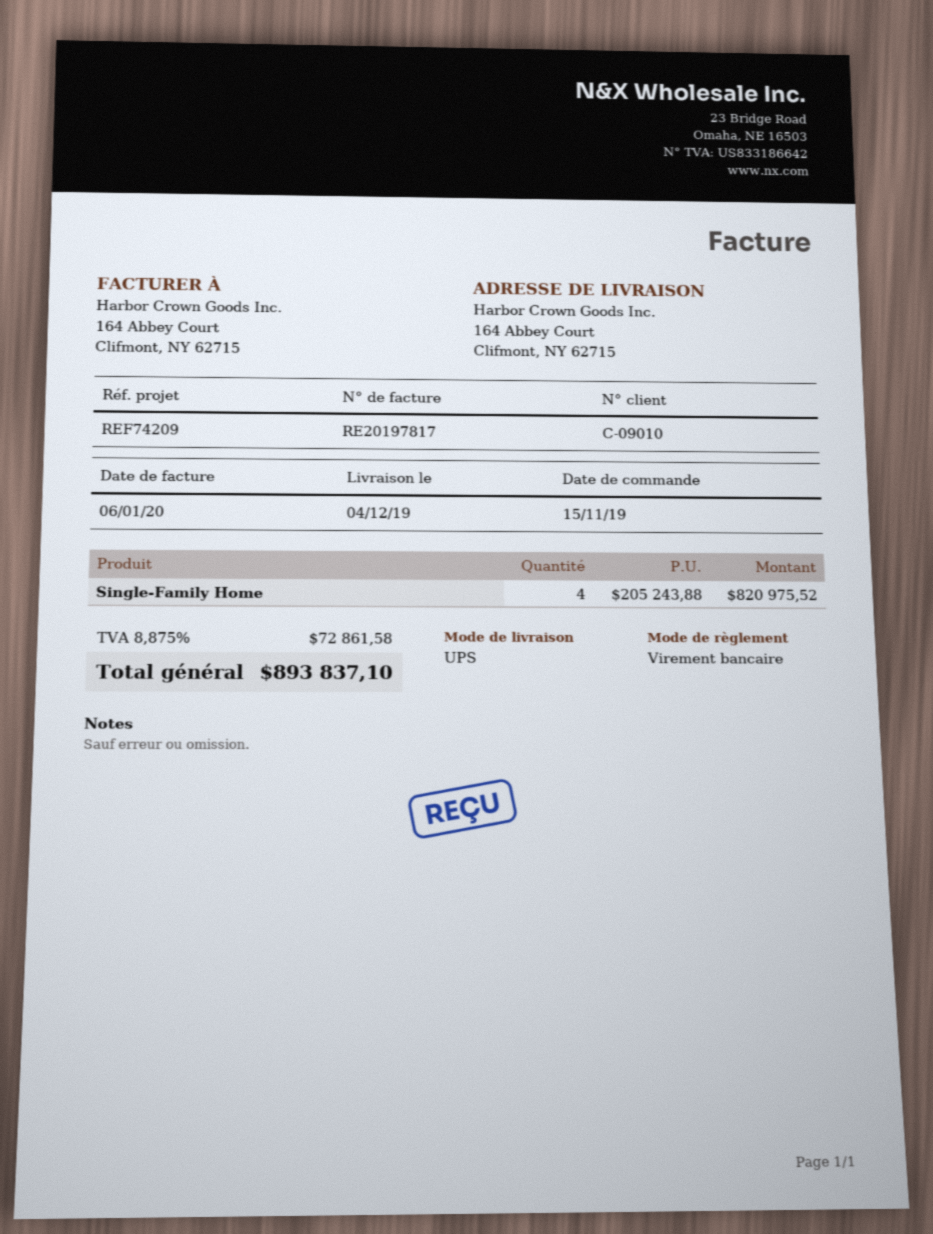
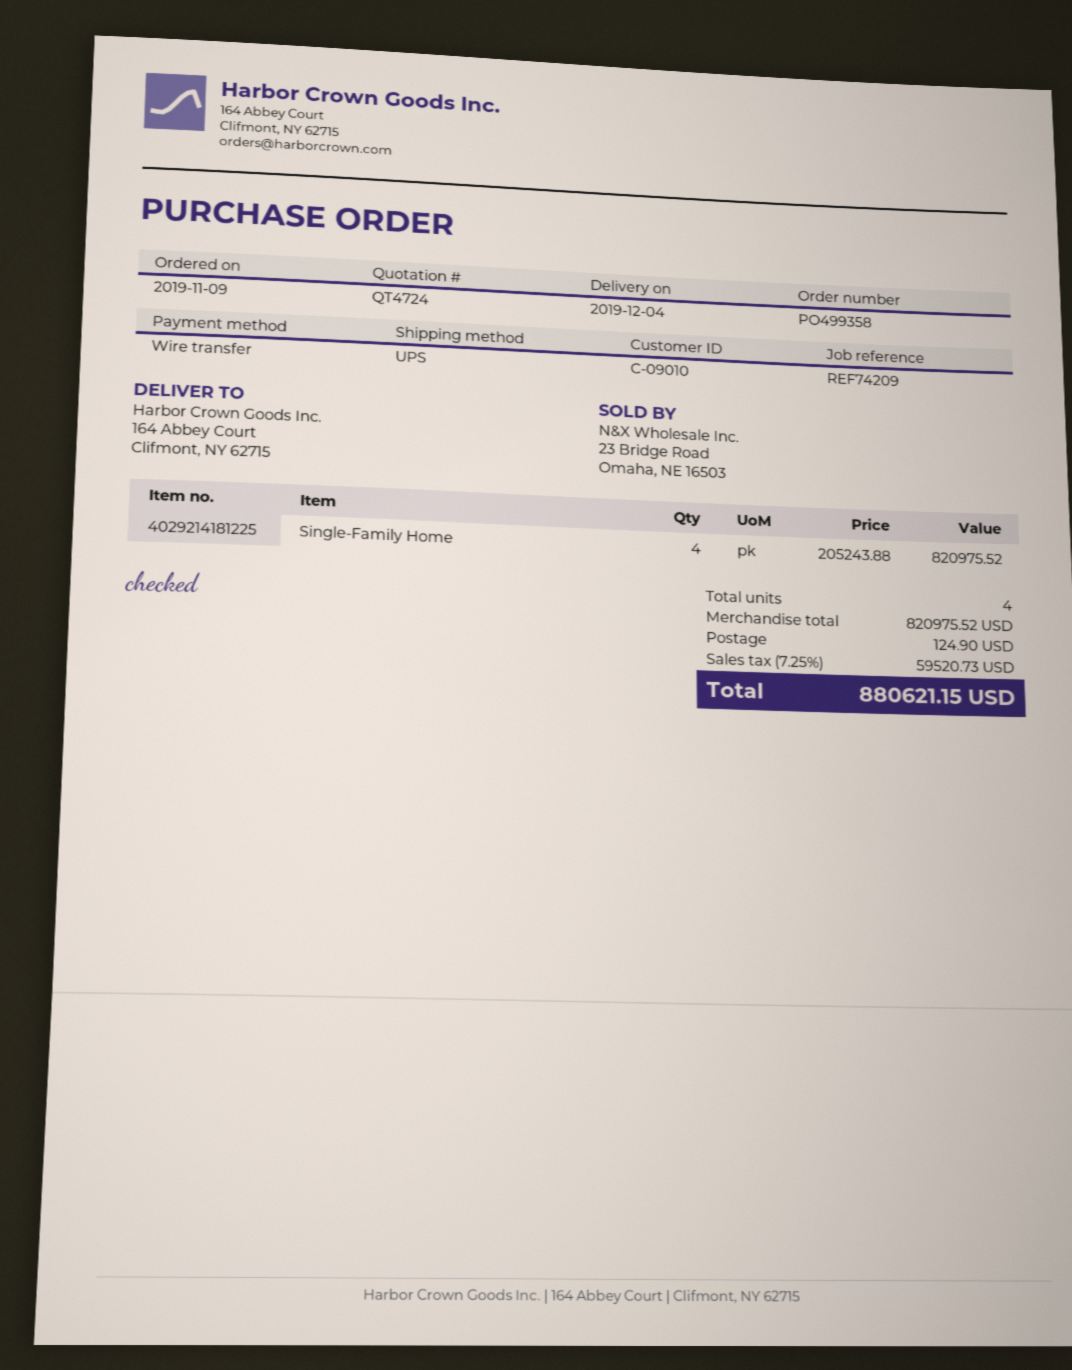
order date: 2019-11-15 -> 2019-11-09
shipping: none -> 124.90
tax: 8.875% = 72861.58 -> 7.25% = 59520.73
total: 893837.10 -> 880621.15

